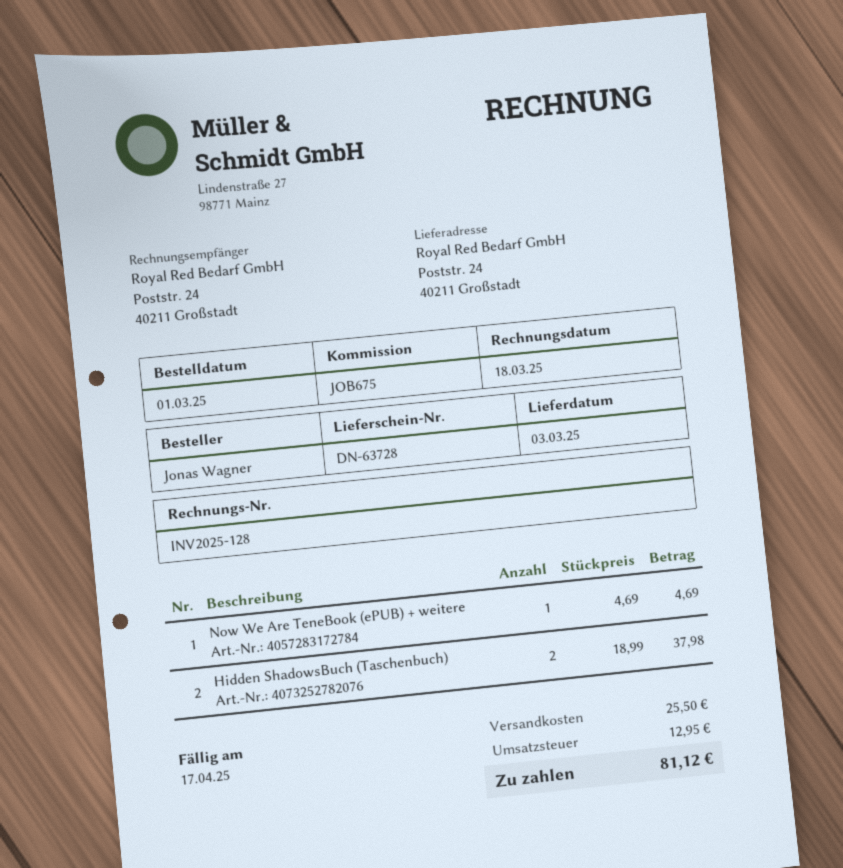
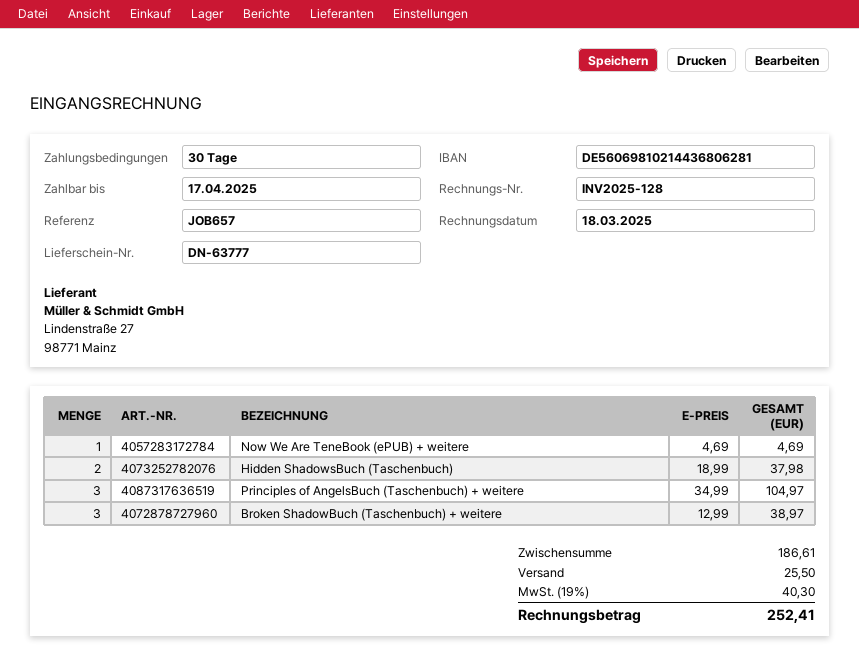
delivery note number: DN-63728 -> DN-63777
reference: JOB675 -> JOB657
Principles of AngelsBuch (Taschenbuch) + weitere: none -> 3 x 34.99 = 104.97
Broken ShadowBuch (Taschenbuch) + weitere: none -> 3 x 12.99 = 38.97
tax: 12.95 -> 40.30
total: 81.12 -> 252.41

